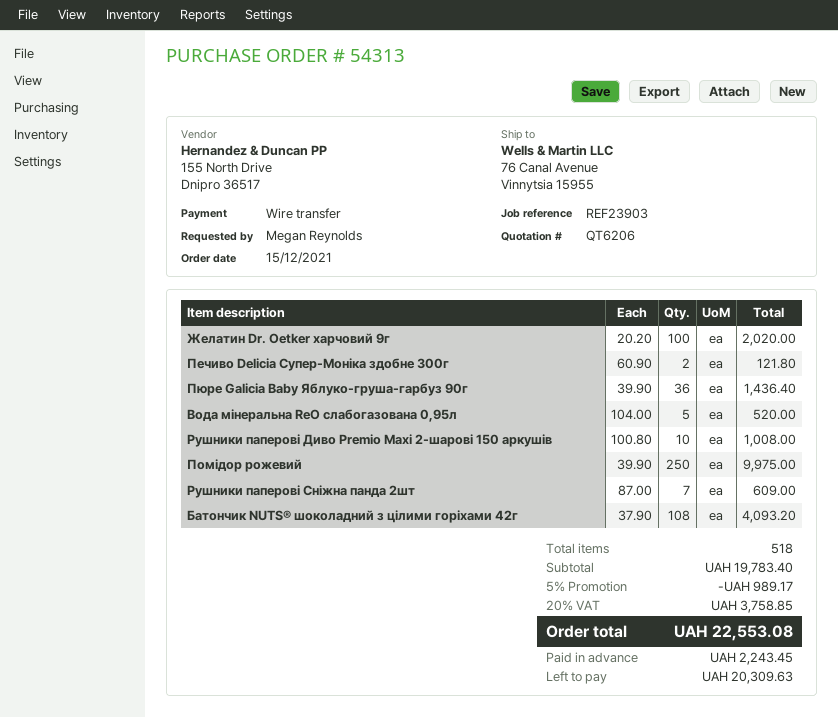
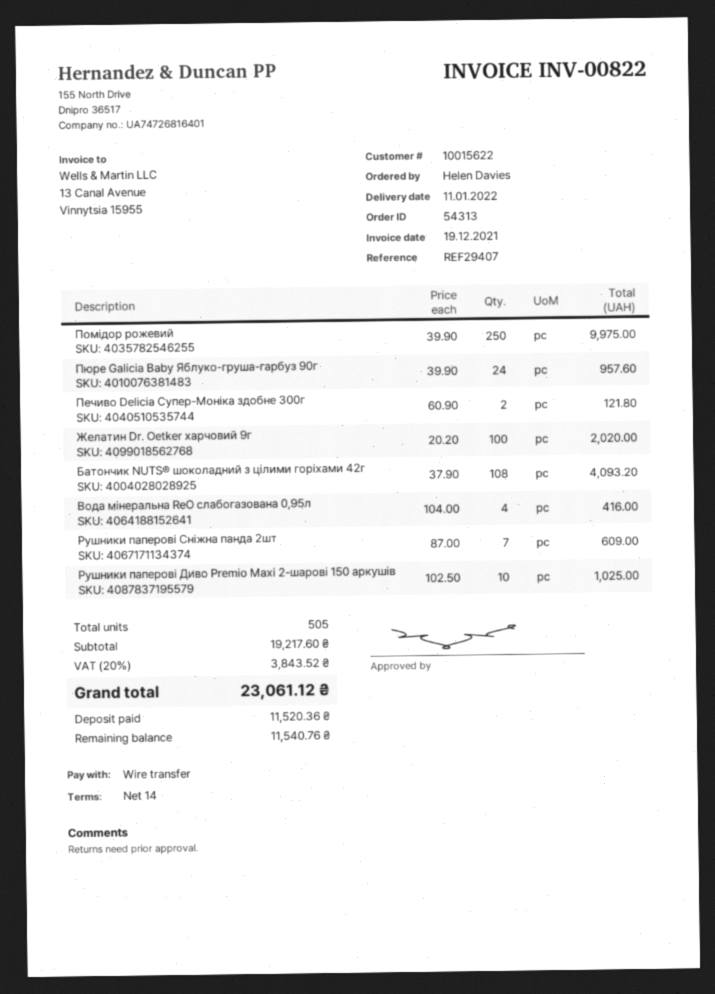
reference: REF23903 -> REF29407
ordered by: Megan Reynolds -> Helen Davies
Пюре Galicia Baby Яблуко-груша-гарбуз 90г: 36 x 39.90 = 1436.40 -> 24 x 39.90 = 957.60
Вода мінеральна ReO слабогазована 0,95л: 5 x 104.00 = 520.00 -> 4 x 104.00 = 416.00
Рушники паперові Диво Premio Maxi 2-шарові 150 аркушів: 10 x 100.80 = 1008.00 -> 10 x 102.50 = 1025.00
total quantity: 518 -> 505
subtotal: 19783.40 -> 19217.60
discount: 5% = 989.17 -> none
tax: 20% = 3758.85 -> 20% = 3843.52
total: 22553.08 -> 23061.12
deposit: 2243.45 -> 11520.36
balance: 20309.63 -> 11540.76

